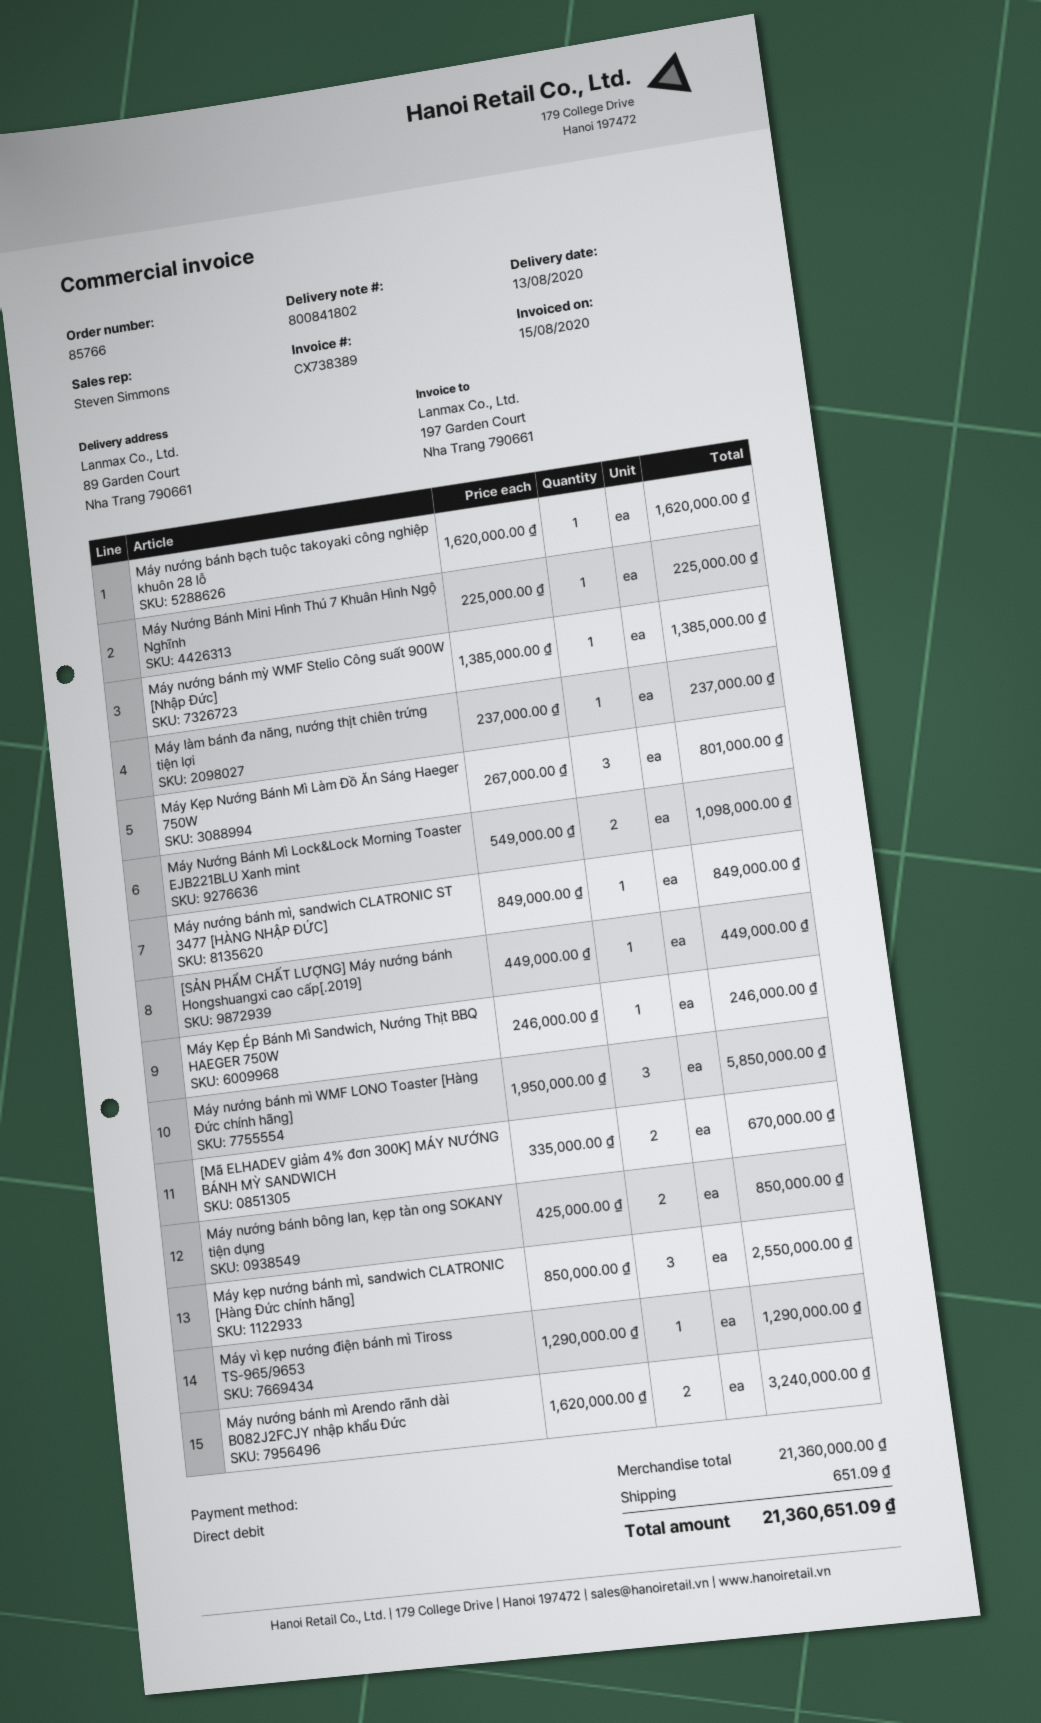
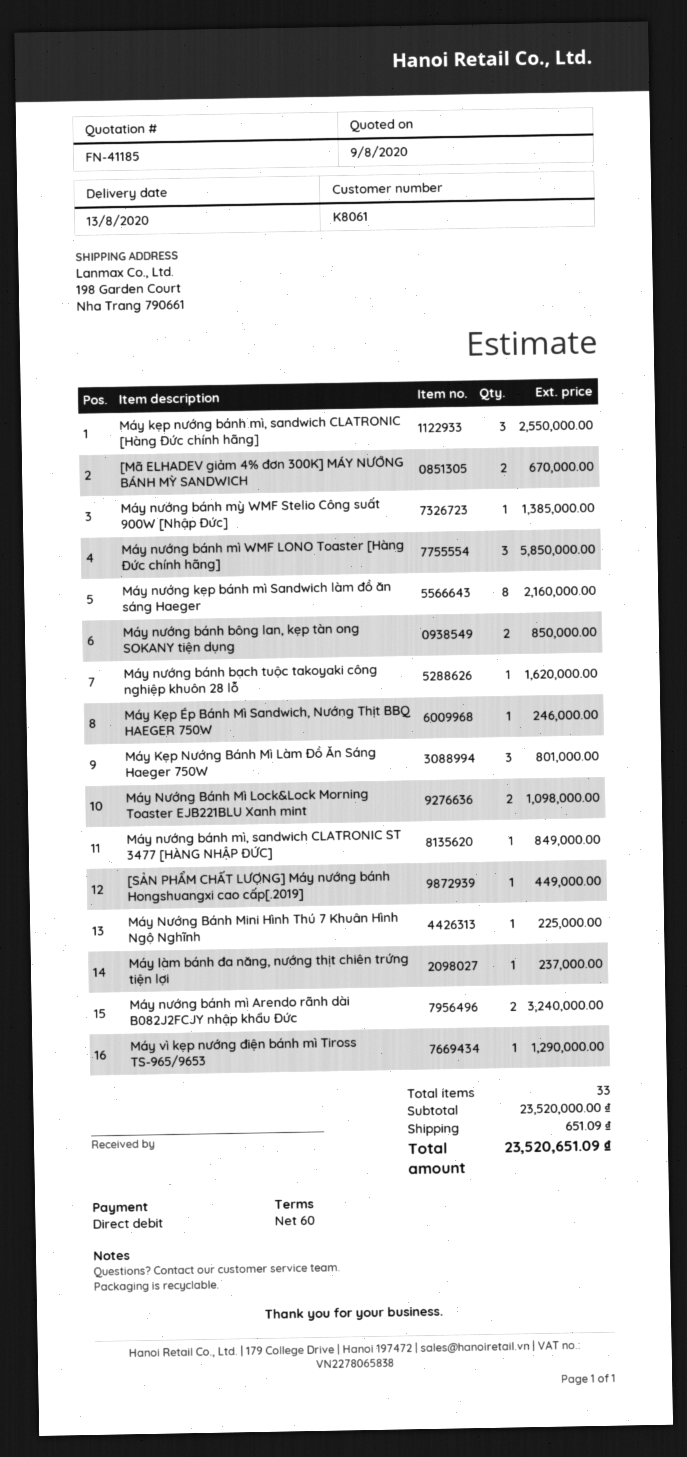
ship to: 89 Garden Court, Nha Trang 790661 -> 198 Garden Court, Nha Trang 790661
Máy nướng kẹp bánh mì Sandwich làm đồ ăn sáng Haeger: none -> 8 for 2160000.00
subtotal: 21360000.00 -> 23520000.00
total: 21360651.09 -> 23520651.09

